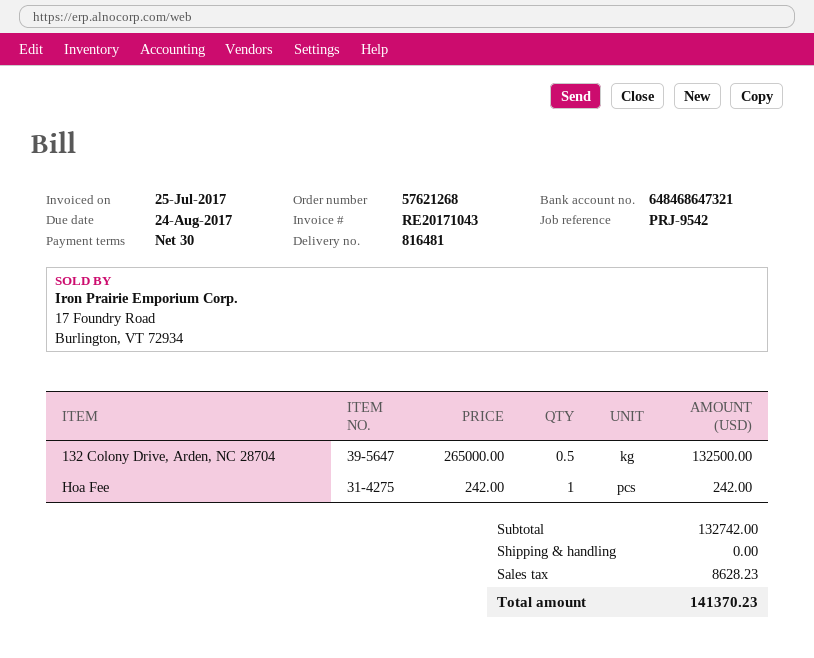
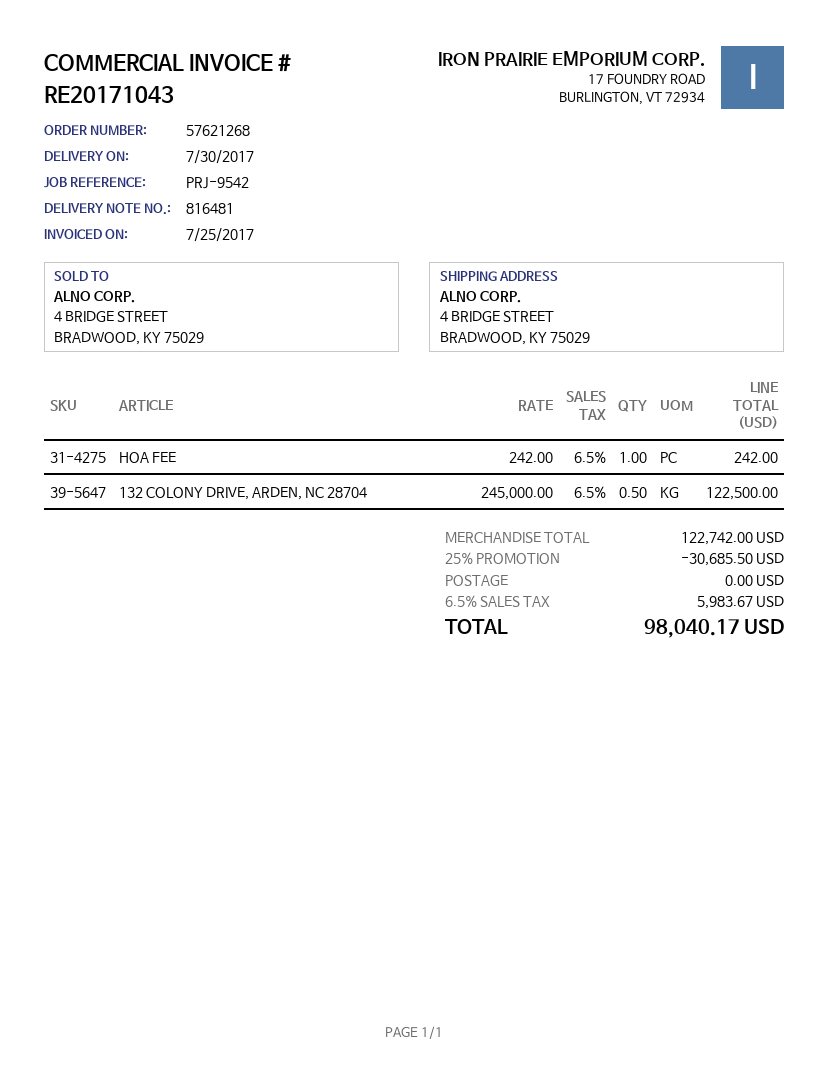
132 Colony Drive, Arden, NC 28704: 0.5 x 265000.00 = 132500.00 -> 0.5 x 245000.00 = 122500.00
subtotal: 132742.00 -> 122742.00
discount: none -> 25% = 30685.50
tax: 8628.23 -> 5983.67
total: 141370.23 -> 98040.17

